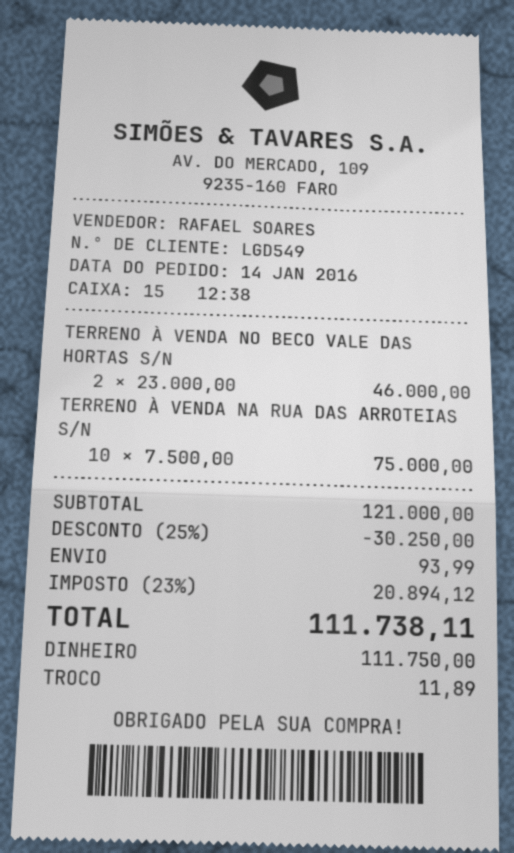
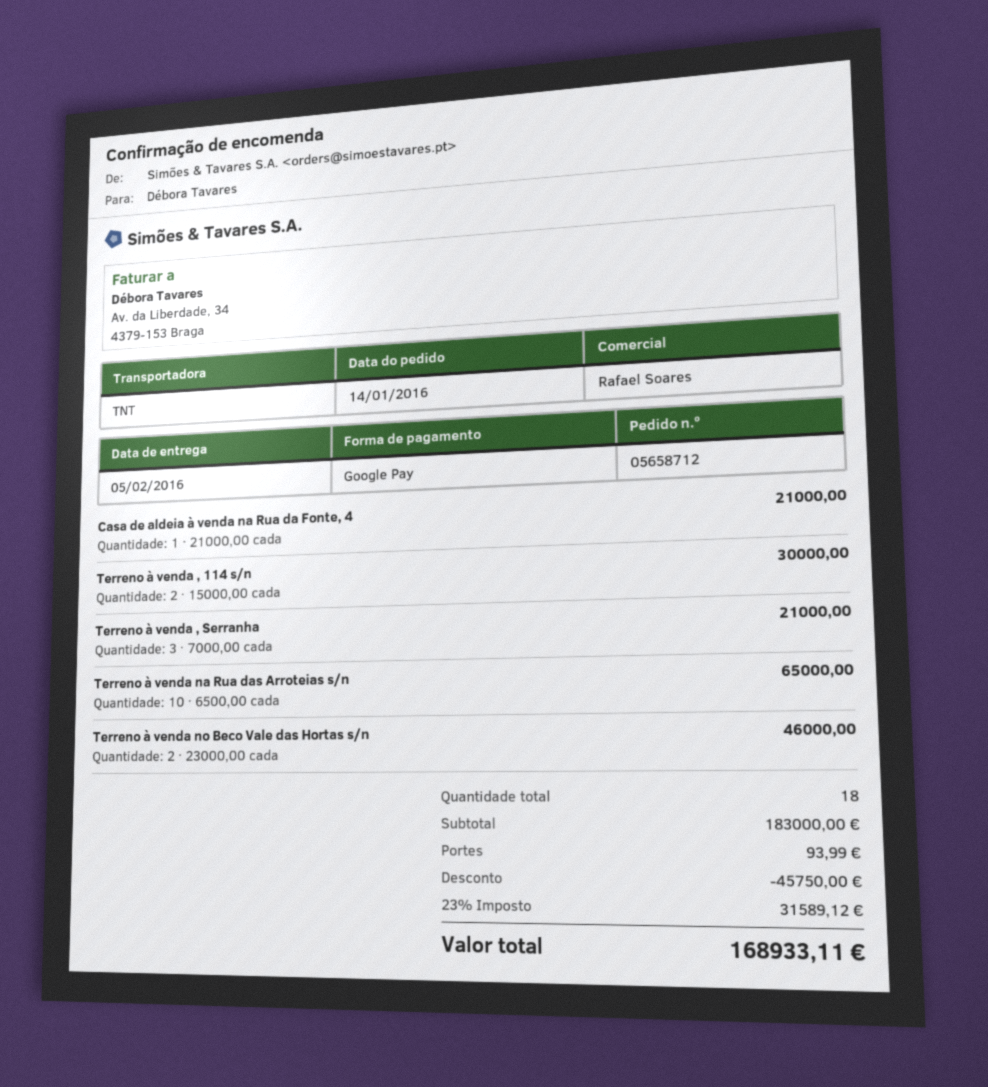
payment method: cash -> Google Pay
TERRENO À VENDA NA RUA DAS ARROTEIAS S/N: 10 x 7500.00 = 75000.00 -> 10 x 6500.00 = 65000.00
Casa de aldeia à venda na Rua da Fonte, 4: none -> 1 x 21000.00 = 21000.00
Terreno à venda , 114 s/n: none -> 2 x 15000.00 = 30000.00
Terreno à venda , Serranha: none -> 3 x 7000.00 = 21000.00
subtotal: 121000.00 -> 183000.00
discount: 30250.00 -> 45750.00
tax: 23% = 20894.12 -> 23% = 31589.12
total: 111738.11 -> 168933.11

